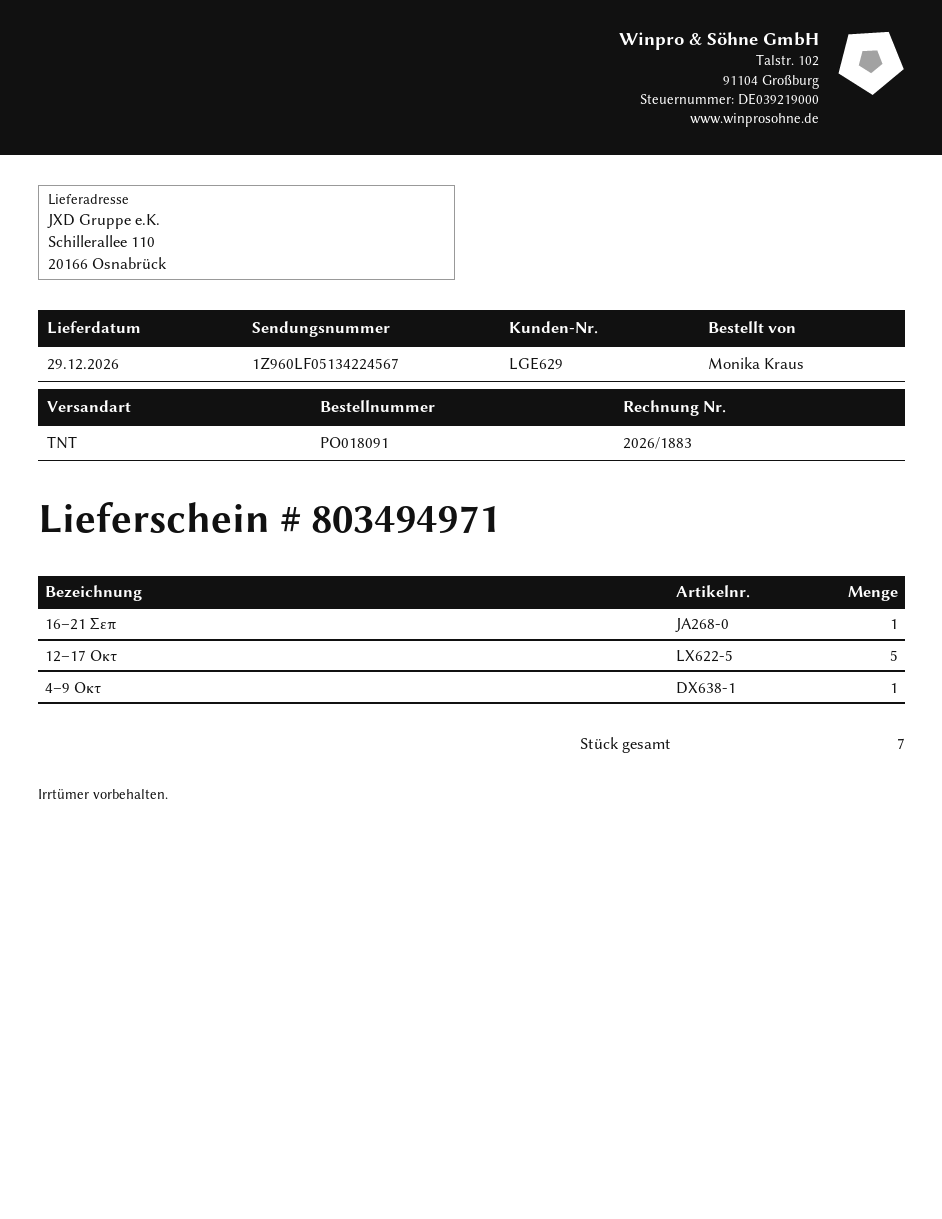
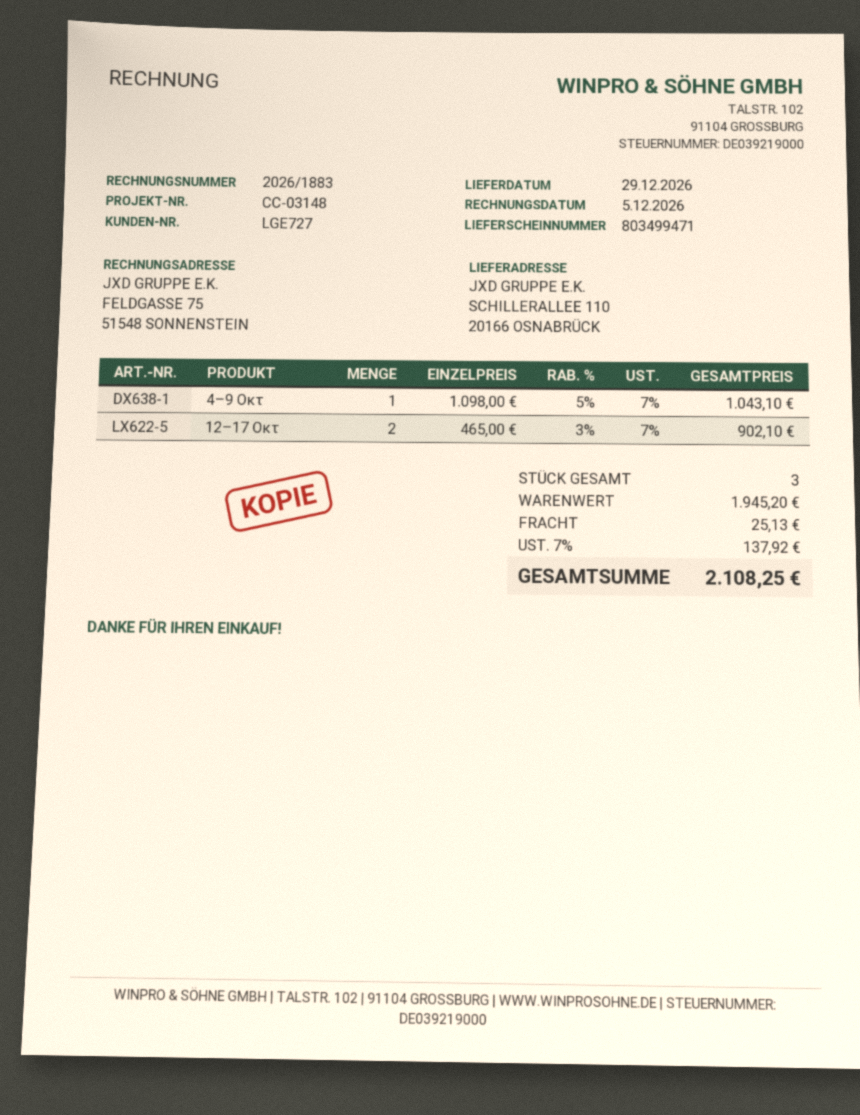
delivery note number: 803494971 -> 803499471
customer number: LGE629 -> LGE727
16–21 Σεπ: 1 -> none
12–17 Οκτ: 5 -> 2
total quantity: 7 -> 3

